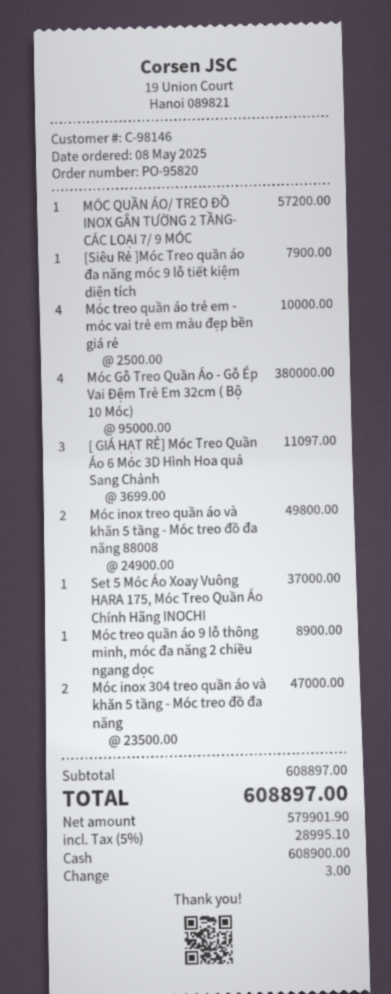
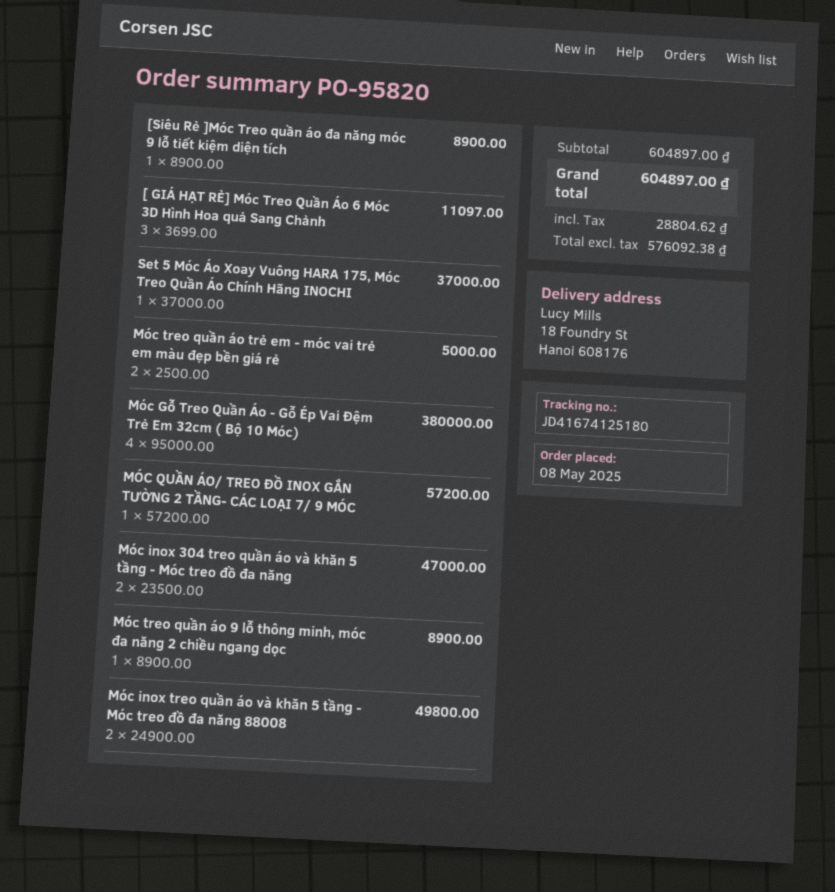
[Siêu Rẻ ]Móc Treo quần áo đa năng móc 9 lỗ tiết kiệm diện tích: 1 x 7900.00 = 7900.00 -> 1 x 8900.00 = 8900.00
Móc treo quần áo trẻ em - móc vai trẻ em màu đẹp bền giá rẻ: 4 x 2500.00 = 10000.00 -> 2 x 2500.00 = 5000.00
subtotal: 608897.00 -> 604897.00
net: 579901.90 -> 576092.38
tax: 28995.10 -> 28804.62
total: 608897.00 -> 604897.00

